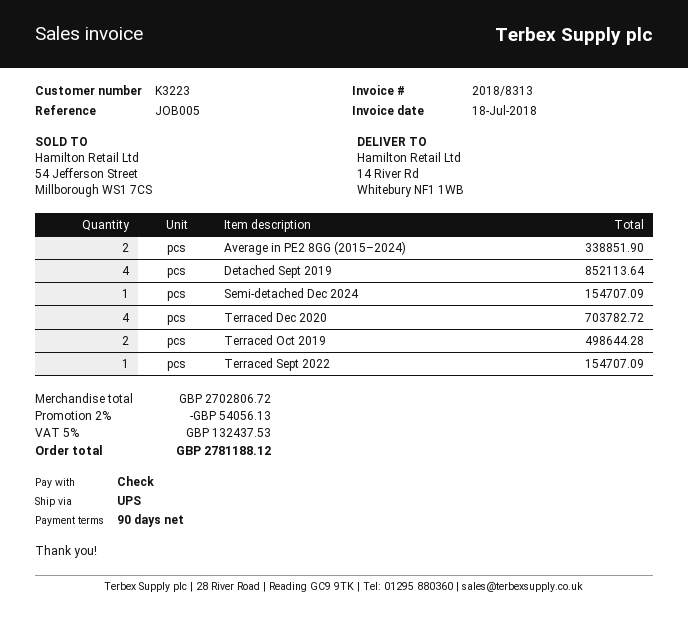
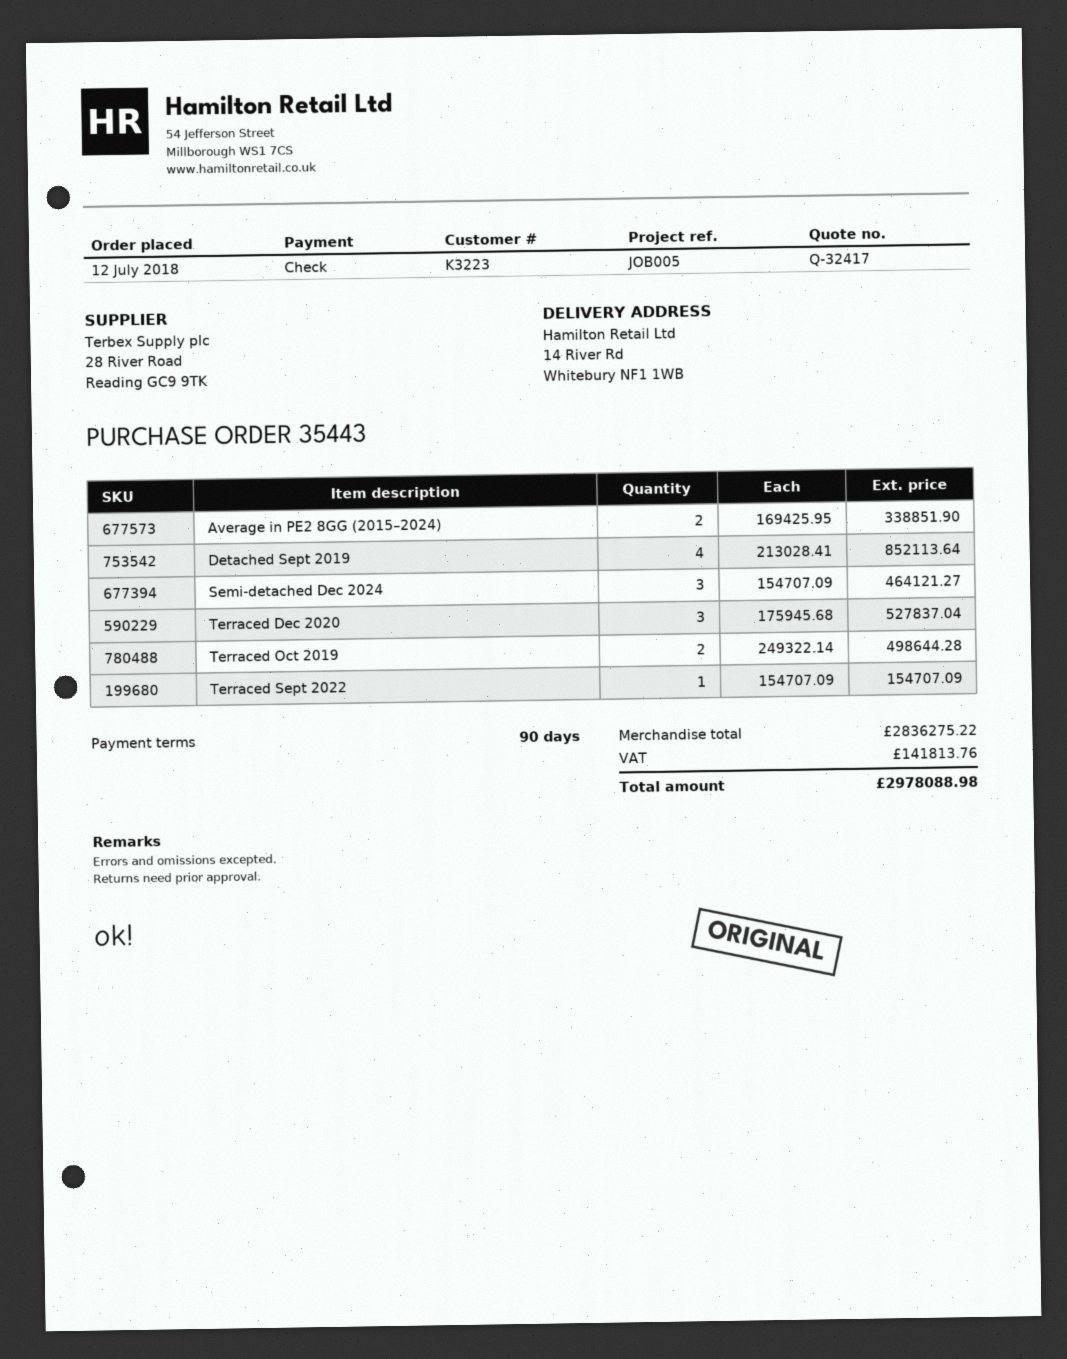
Semi-detached Dec 2024: 1 for 154707.09 -> 3 for 464121.27
Terraced Dec 2020: 4 for 703782.72 -> 3 for 527837.04
subtotal: 2702806.72 -> 2836275.22
discount: 2% = 54056.13 -> none
tax: 132437.53 -> 141813.76
total: 2781188.12 -> 2978088.98

